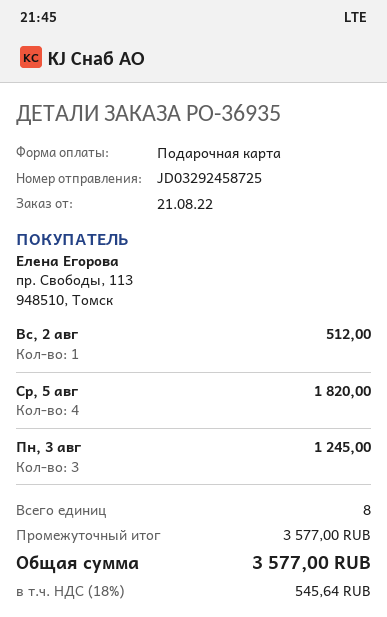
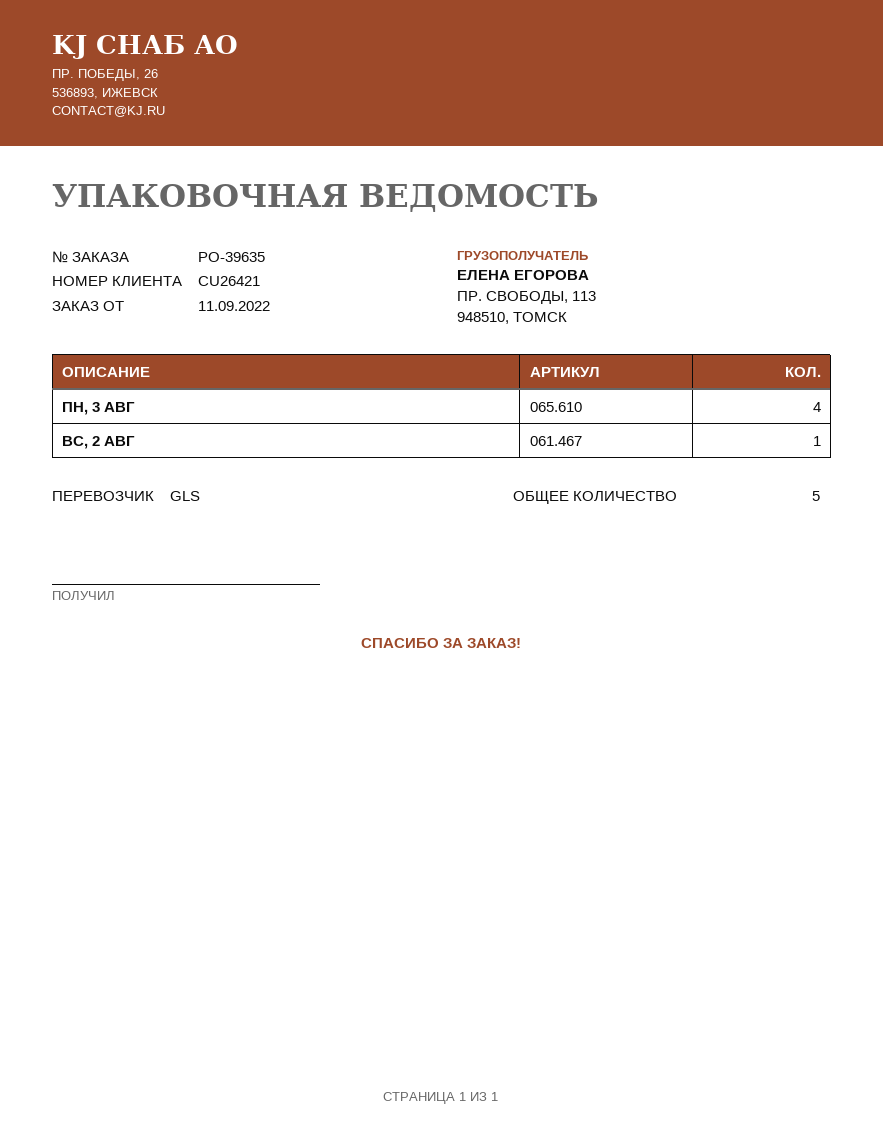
order number: PO-36935 -> PO-39635
order date: 2022-08-21 -> 2022-09-11
Ср, 5 авг: 4 -> none
Пн, 3 авг: 3 -> 4
total quantity: 8 -> 5

